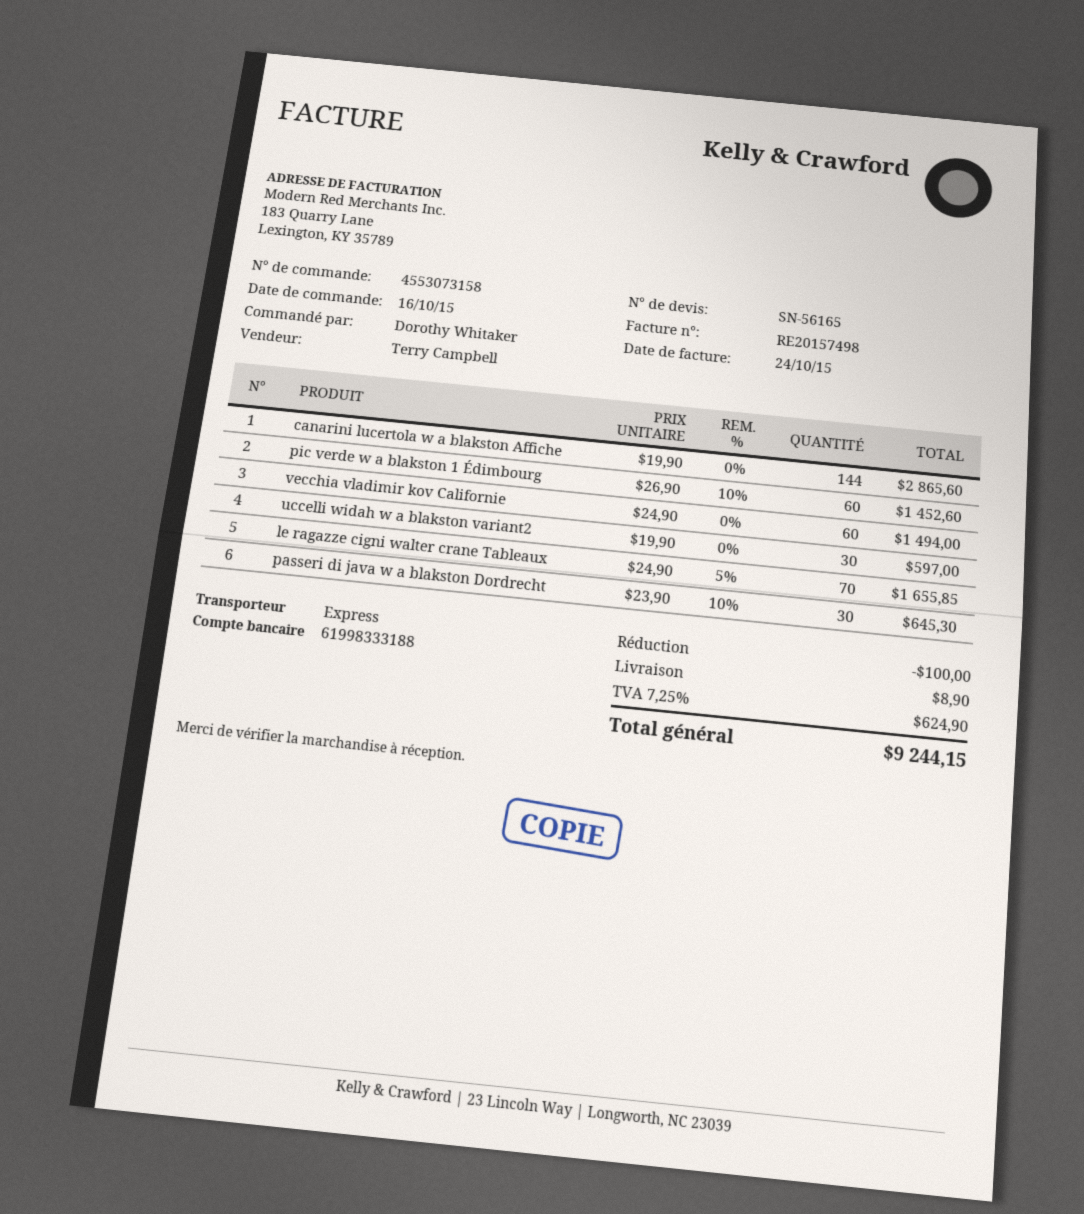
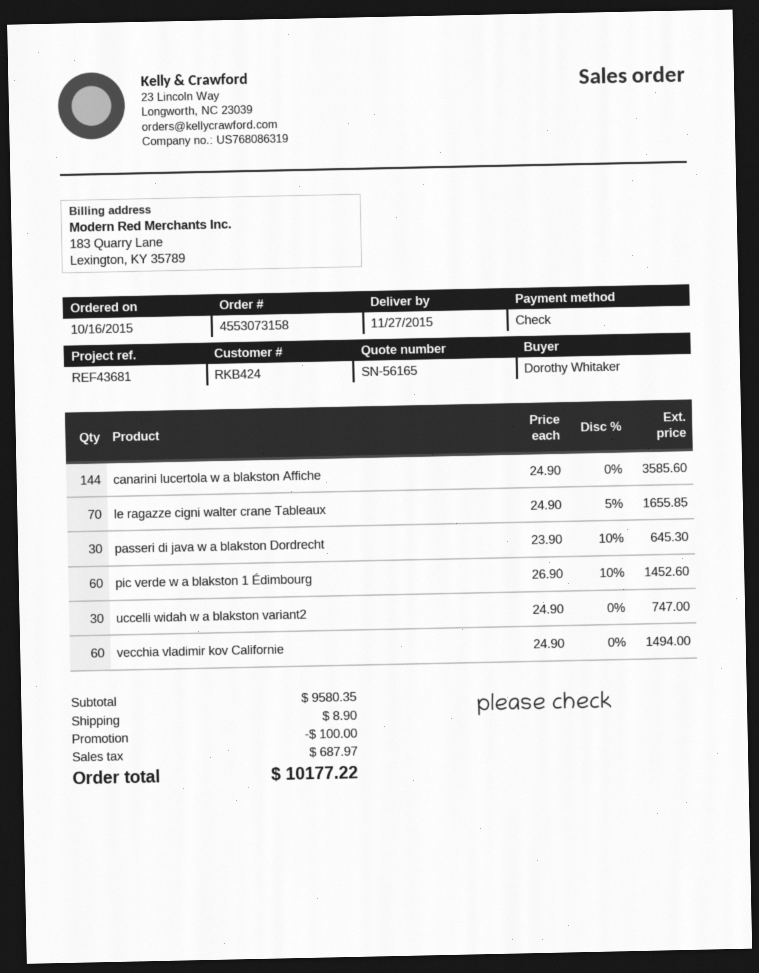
canarini lucertola w a blakston Affiche: 144 x 19.90 = 2865.60 -> 144 x 24.90 = 3585.60
uccelli widah w a blakston variant2: 30 x 19.90 = 597.00 -> 30 x 24.90 = 747.00
tax: 624.90 -> 687.97
total: 9244.15 -> 10177.22

